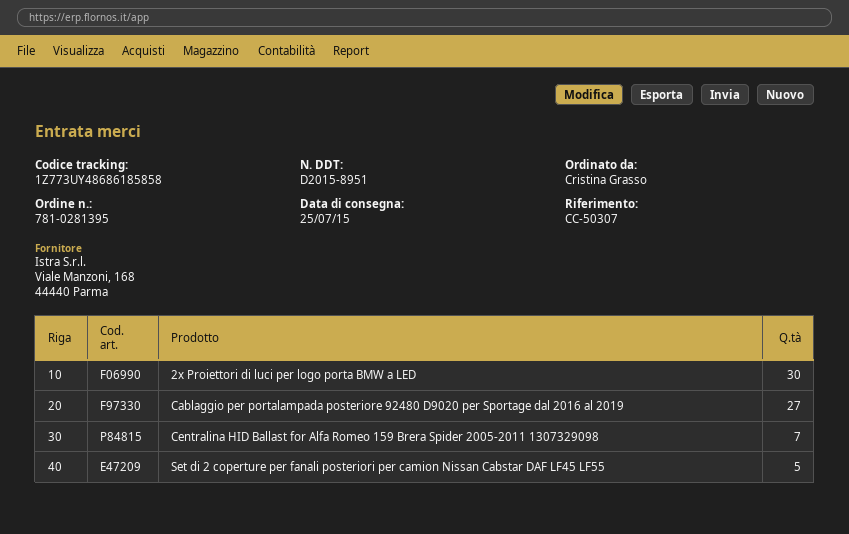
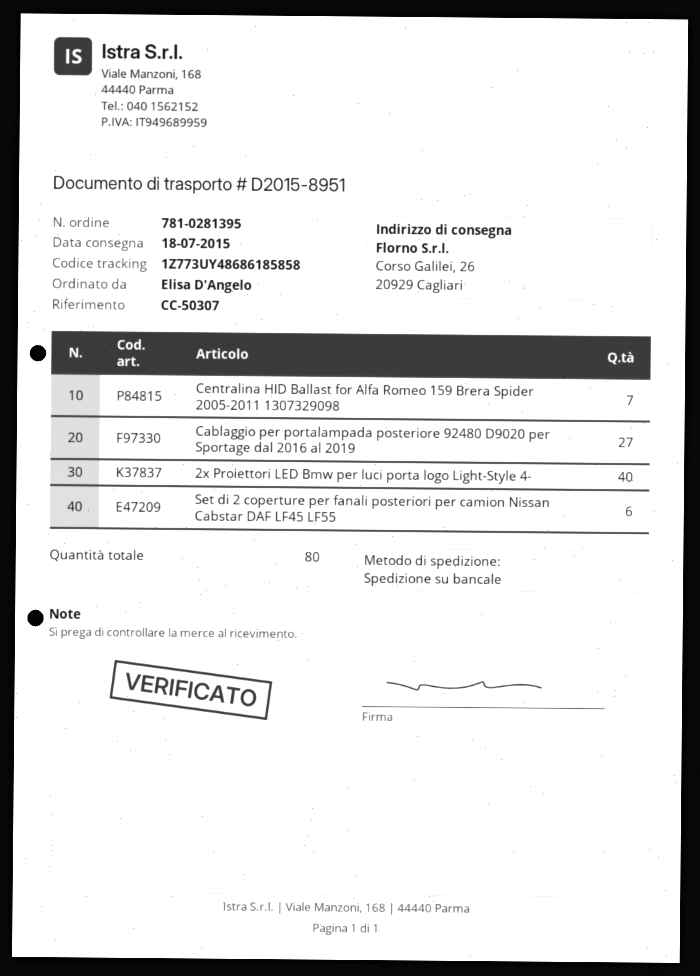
delivery date: 2015-07-25 -> 2015-07-18
ordered by: Cristina Grasso -> Elisa D'Angelo
2x Proiettori di luci per logo porta BMW a LED: 30 -> none
Set di 2 coperture per fanali posteriori per camion Nissan Cabstar DAF LF45 LF55: 5 -> 6
2x Proiettori LED Bmw per luci porta logo Light-Style 4-: none -> 40

